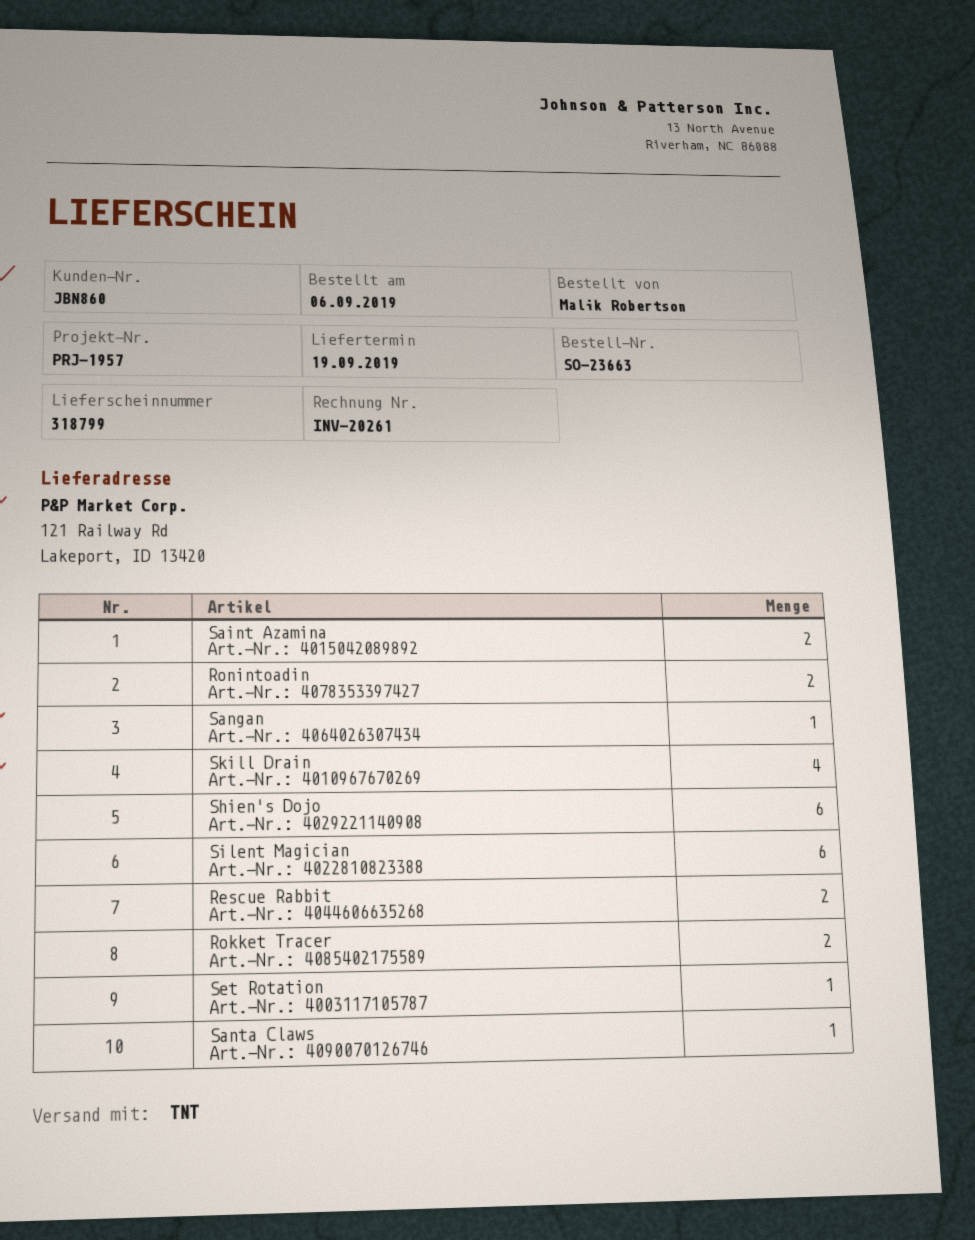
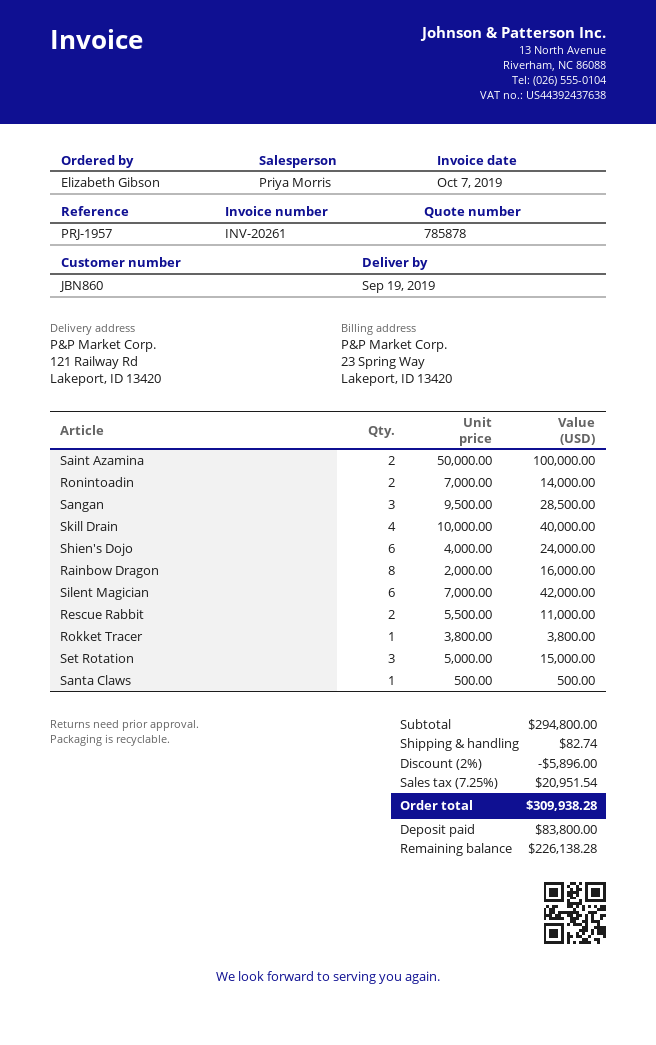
ordered by: Malik Robertson -> Elizabeth Gibson
Sangan: 1 -> 3
Rokket Tracer: 2 -> 1
Set Rotation: 1 -> 3
Rainbow Dragon: none -> 8

